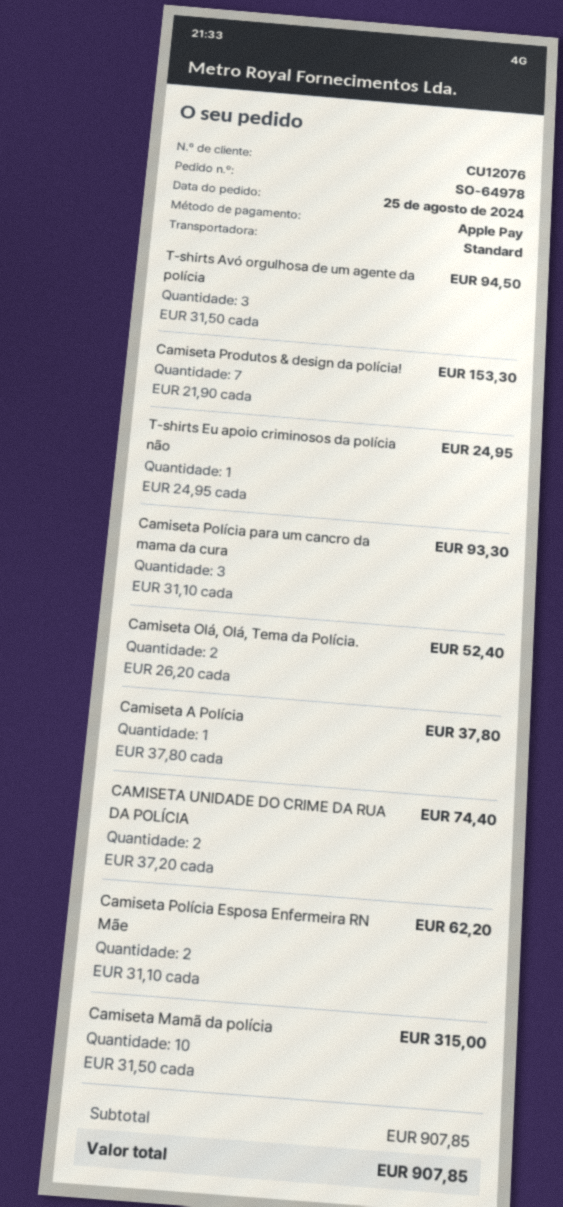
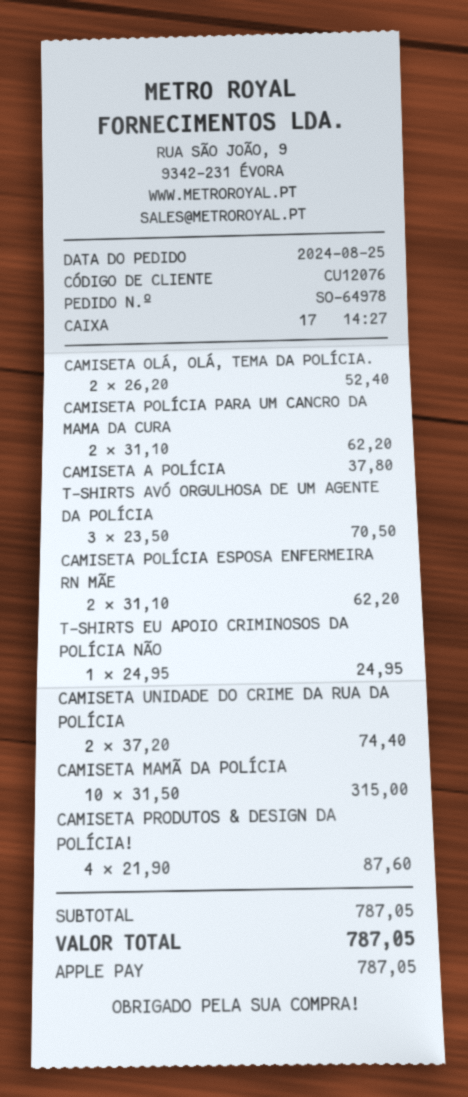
T-shirts Avó orgulhosa de um agente da polícia: 3 x 31.50 = 94.50 -> 3 x 23.50 = 70.50
Camiseta Produtos & design da polícia!: 7 x 21.90 = 153.30 -> 4 x 21.90 = 87.60
Camiseta Polícia para um cancro da mama da cura: 3 x 31.10 = 93.30 -> 2 x 31.10 = 62.20
subtotal: 907.85 -> 787.05
total: 907.85 -> 787.05

